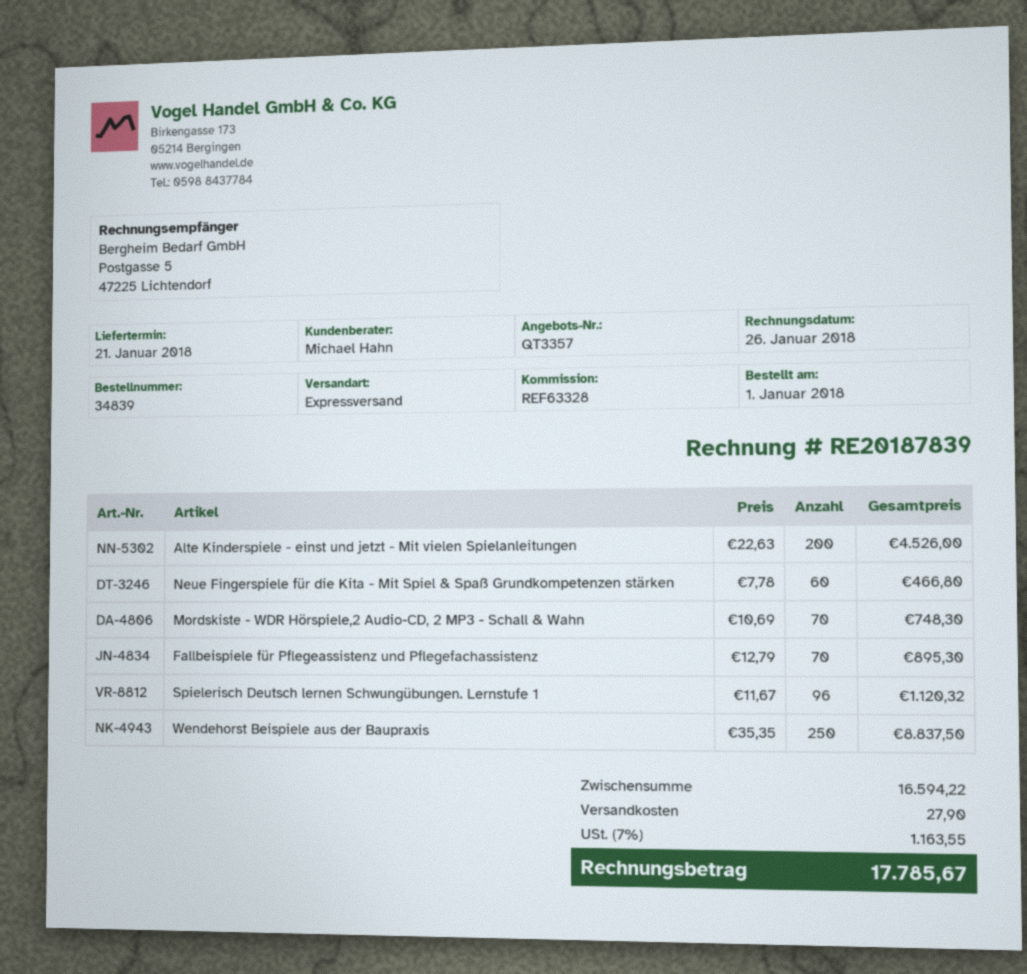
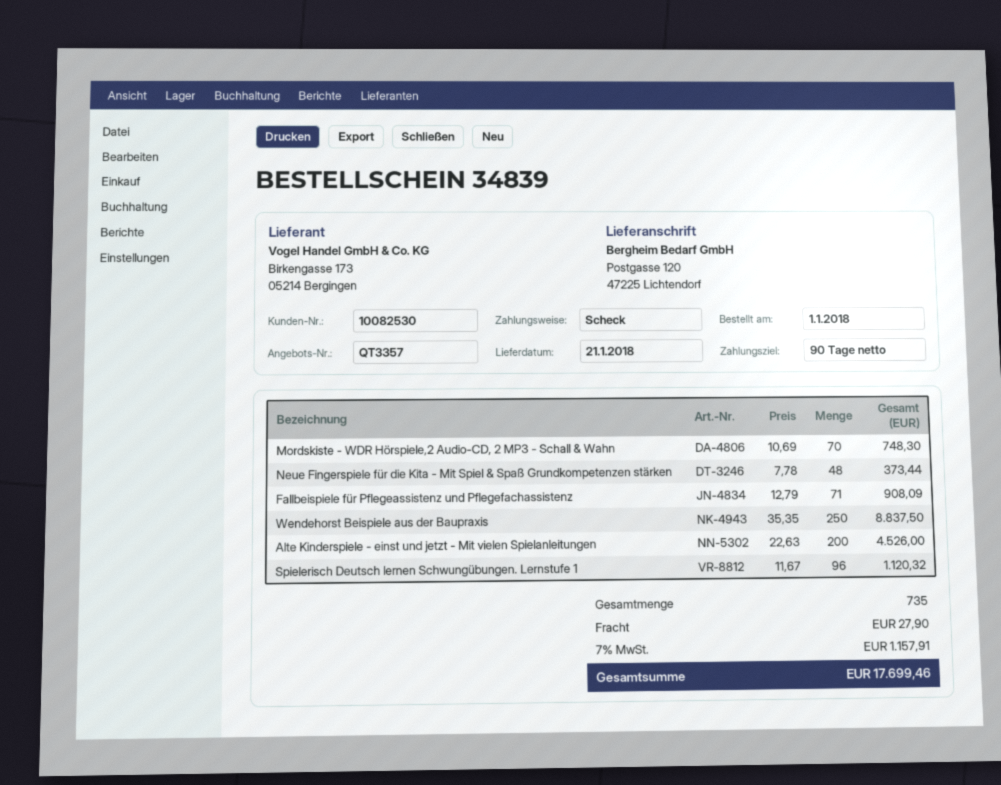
Neue Fingerspiele für die Kita - Mit Spiel & Spaß Grundkompetenzen stärken: 60 x 7.78 = 466.80 -> 48 x 7.78 = 373.44
Fallbeispiele für Pflegeassistenz und Pflegefachassistenz: 70 x 12.79 = 895.30 -> 71 x 12.79 = 908.09
tax: 7% = 1163.55 -> 7% = 1157.91
total: 17785.67 -> 17699.46

